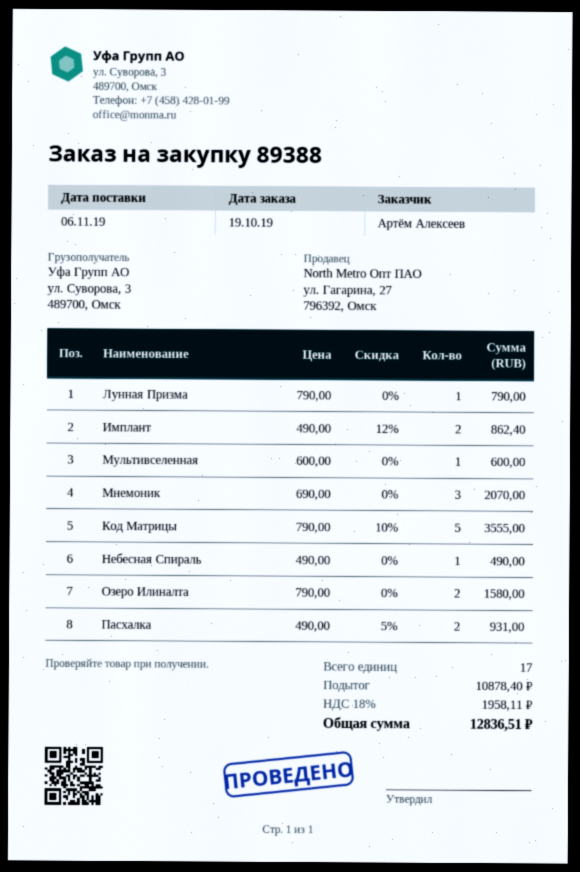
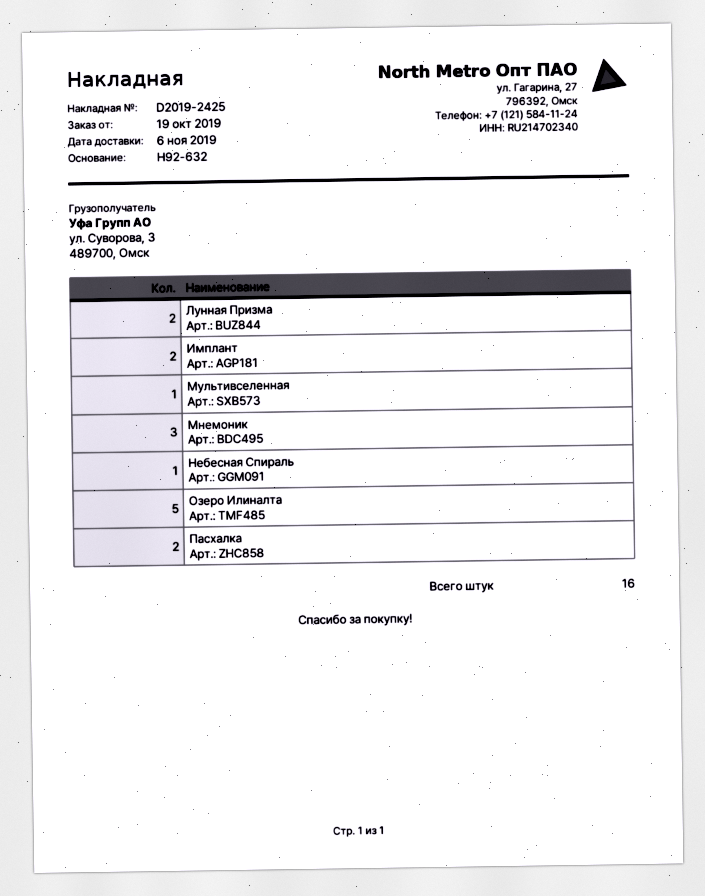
Лунная Призма: 1 -> 2
Код Матрицы: 5 -> none
Озеро Илиналта: 2 -> 5
total quantity: 17 -> 16

